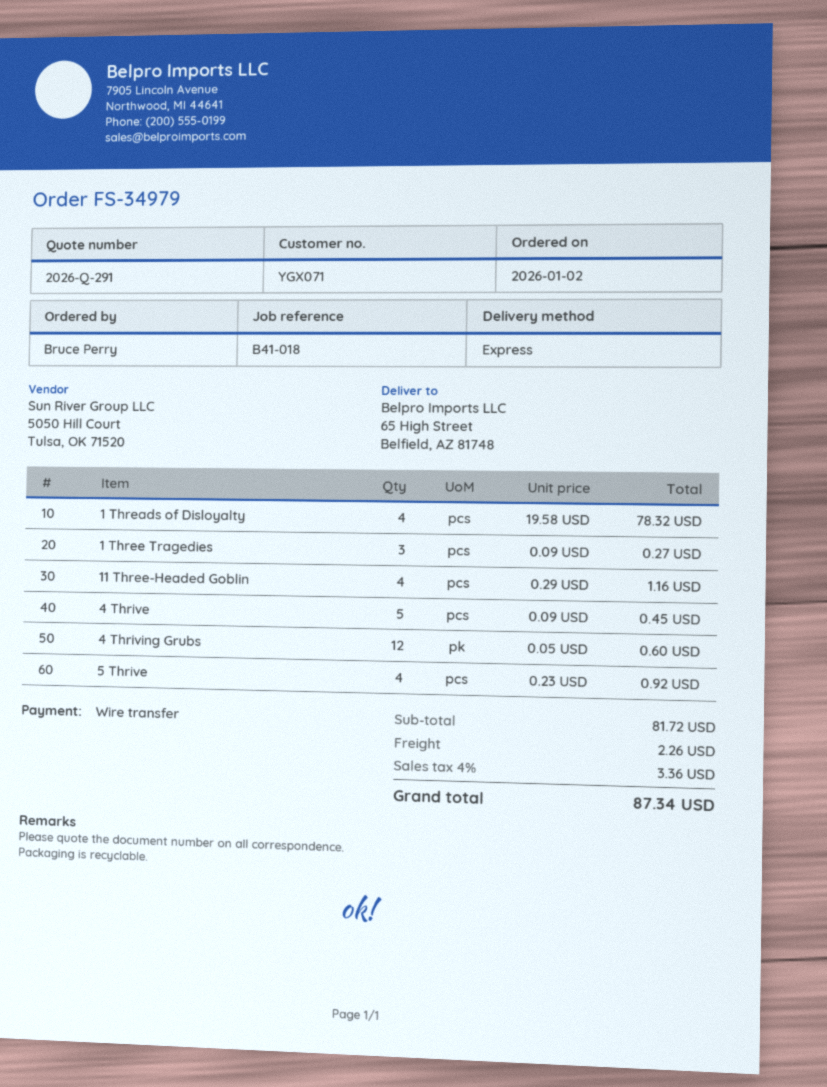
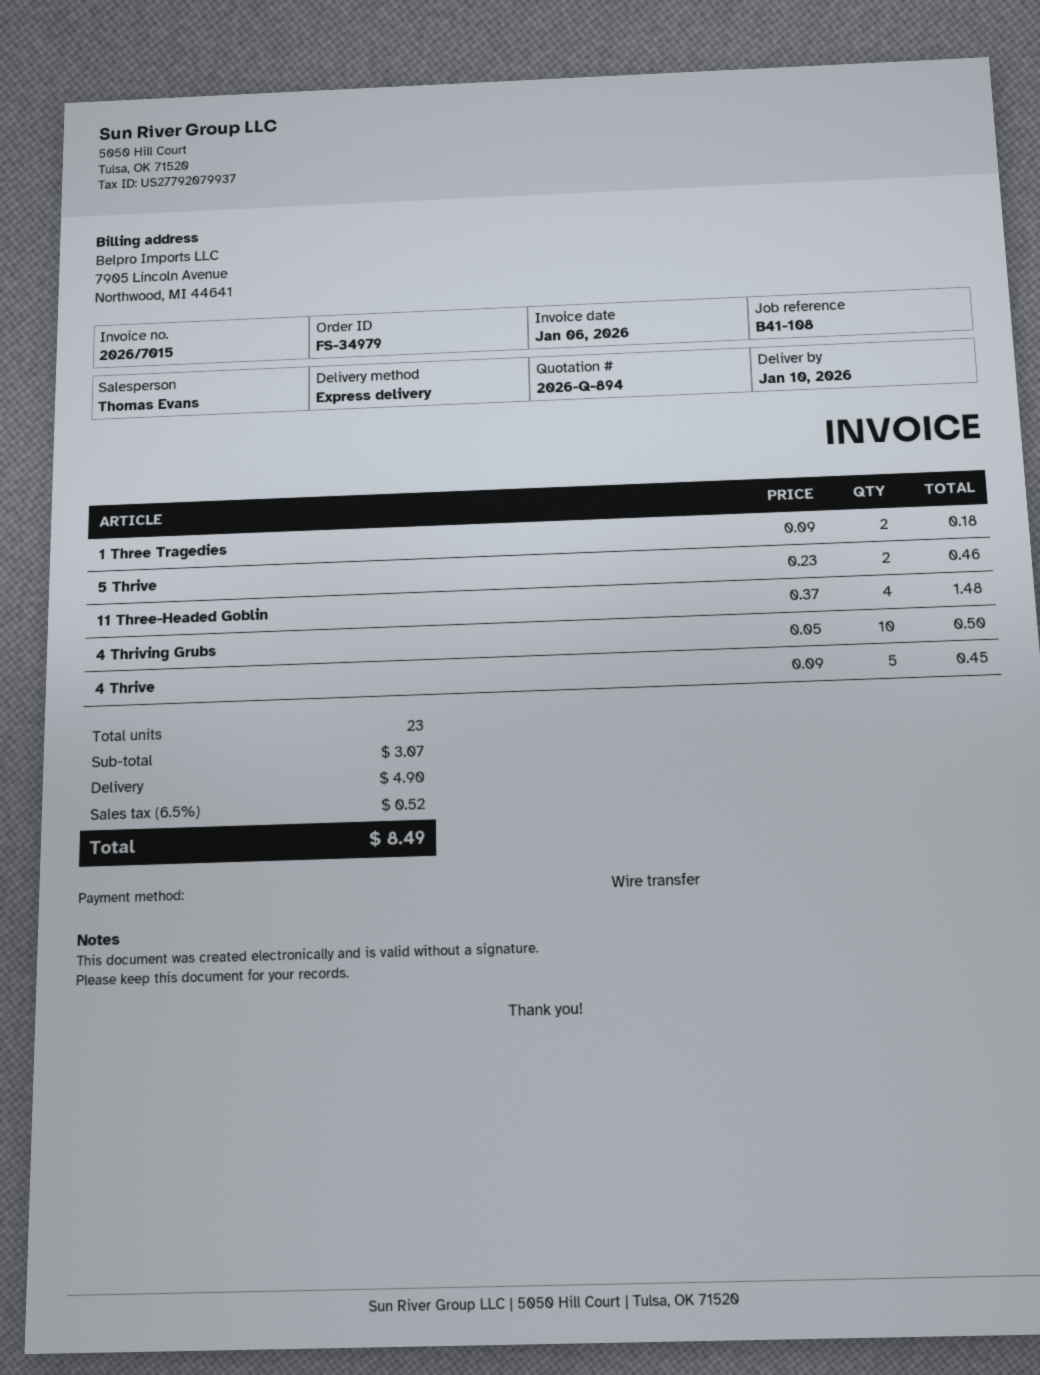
quote number: 2026-Q-291 -> 2026-Q-894
reference: B41-018 -> B41-108
1 Threads of Disloyalty: 4 x 19.58 = 78.32 -> none
1 Three Tragedies: 3 x 0.09 = 0.27 -> 2 x 0.09 = 0.18
11 Three-Headed Goblin: 4 x 0.29 = 1.16 -> 4 x 0.37 = 1.48
4 Thriving Grubs: 12 x 0.05 = 0.60 -> 10 x 0.05 = 0.50
5 Thrive: 4 x 0.23 = 0.92 -> 2 x 0.23 = 0.46
subtotal: 81.72 -> 3.07
shipping: 2.26 -> 4.90
tax: 4% = 3.36 -> 6.5% = 0.52
total: 87.34 -> 8.49

